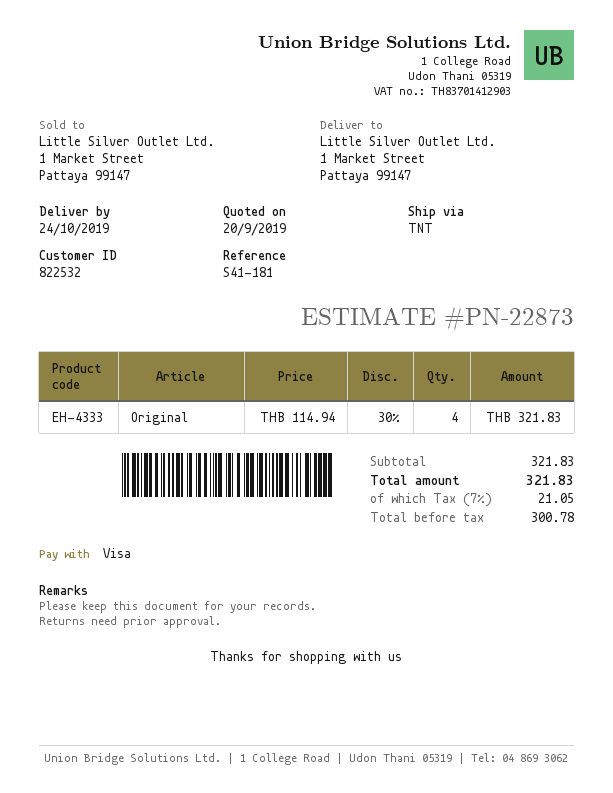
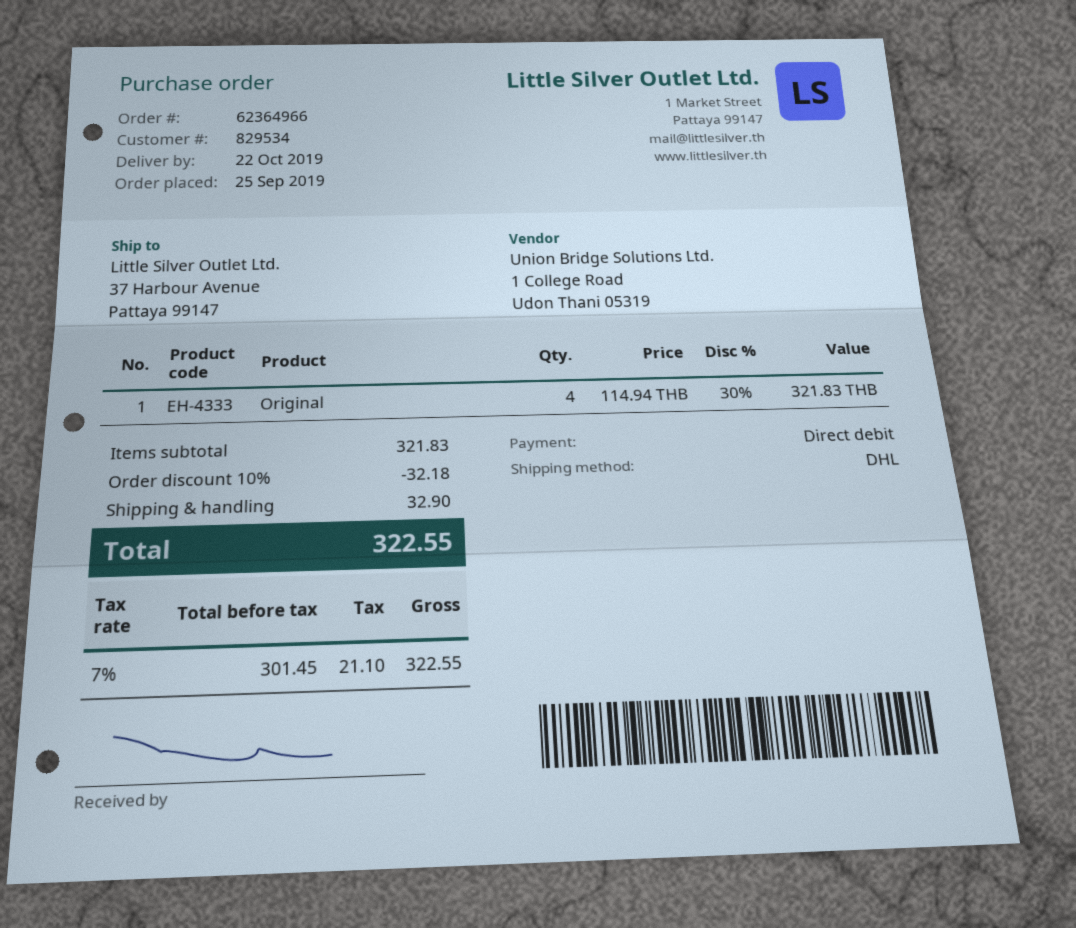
delivery date: 2019-10-24 -> 2019-10-22
customer number: 822532 -> 829534
payment method: Visa -> direct debit
shipping method: TNT -> DHL
ship to: 1 Market Street, Pattaya 99147 -> 37 Harbour Avenue, Pattaya 99147
discount: none -> 10% = 32.18
shipping: none -> 32.90
net: 300.78 -> 301.45
tax: 7% = 21.05 -> 7% = 21.10
total: 321.83 -> 322.55

